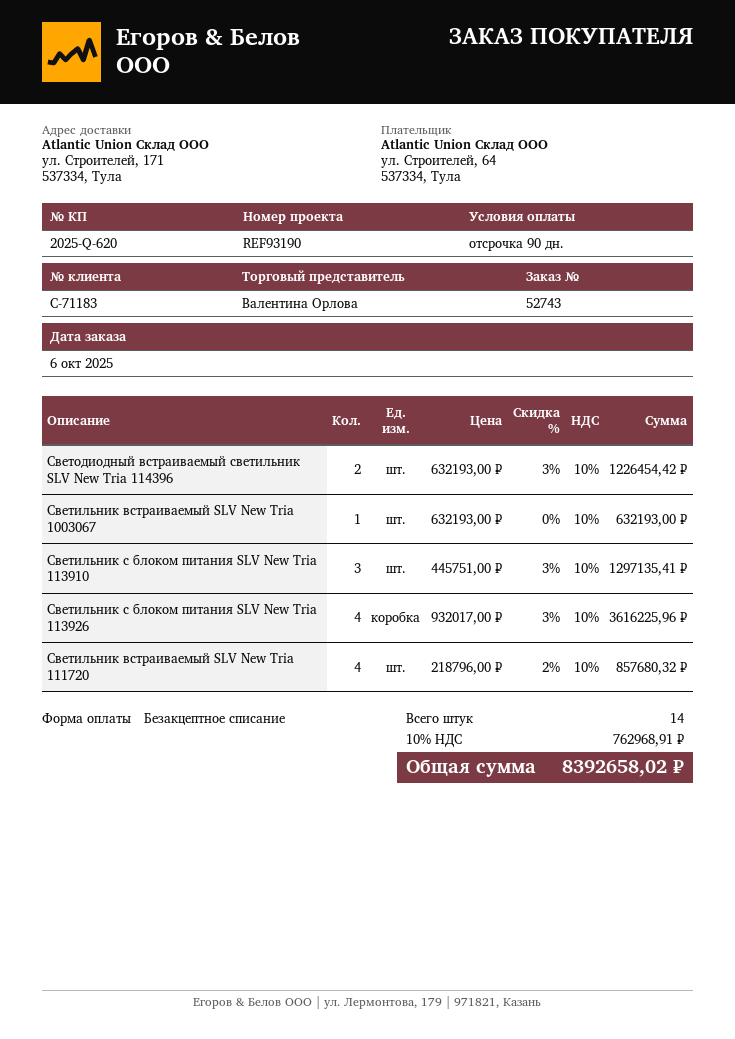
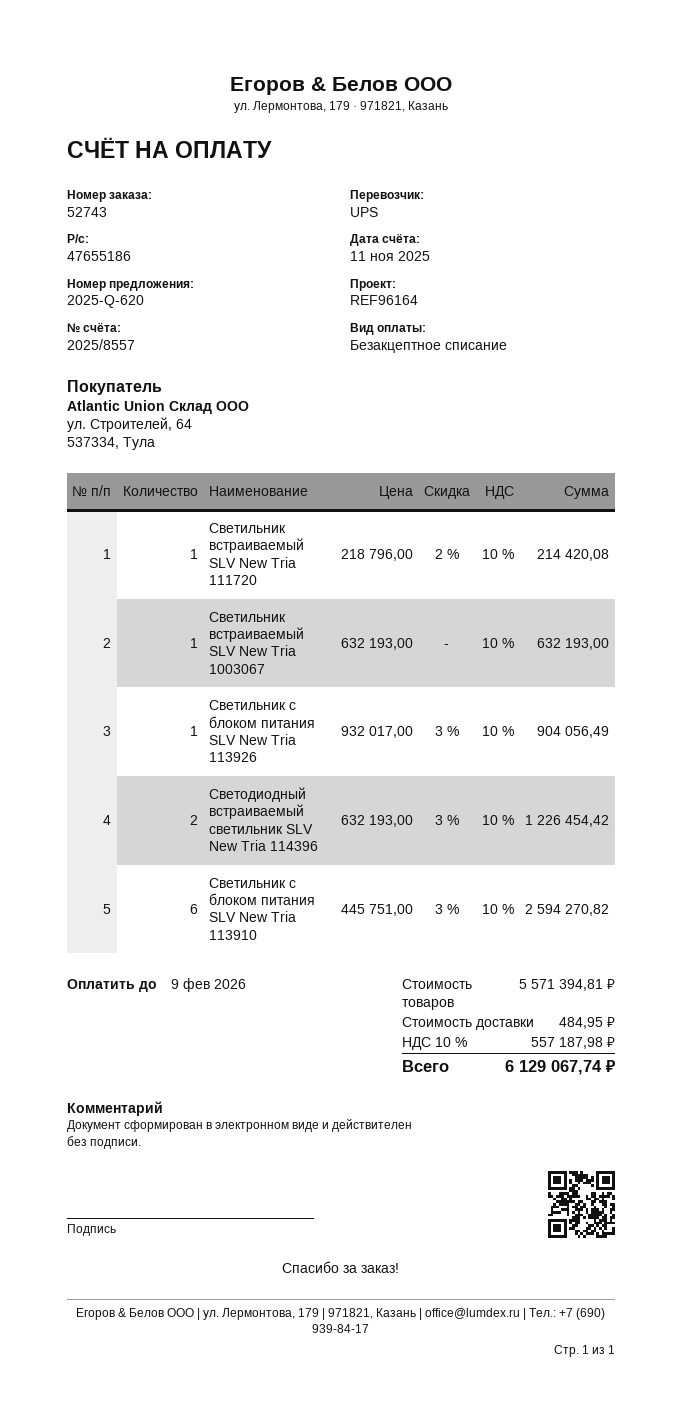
reference: REF93190 -> REF96164
Светильник с блоком питания SLV New Tria 113910: 3 x 445751.00 - 3% = 1297135.41 -> 6 x 445751.00 - 3% = 2594270.82
Светильник с блоком питания SLV New Tria 113926: 4 x 932017.00 - 3% = 3616225.96 -> 1 x 932017.00 - 3% = 904056.49
Светильник встраиваемый SLV New Tria 111720: 4 x 218796.00 - 2% = 857680.32 -> 1 x 218796.00 - 2% = 214420.08
shipping: none -> 484.95
tax: 10% = 762968.91 -> 10% = 557187.98
total: 8392658.02 -> 6129067.74

